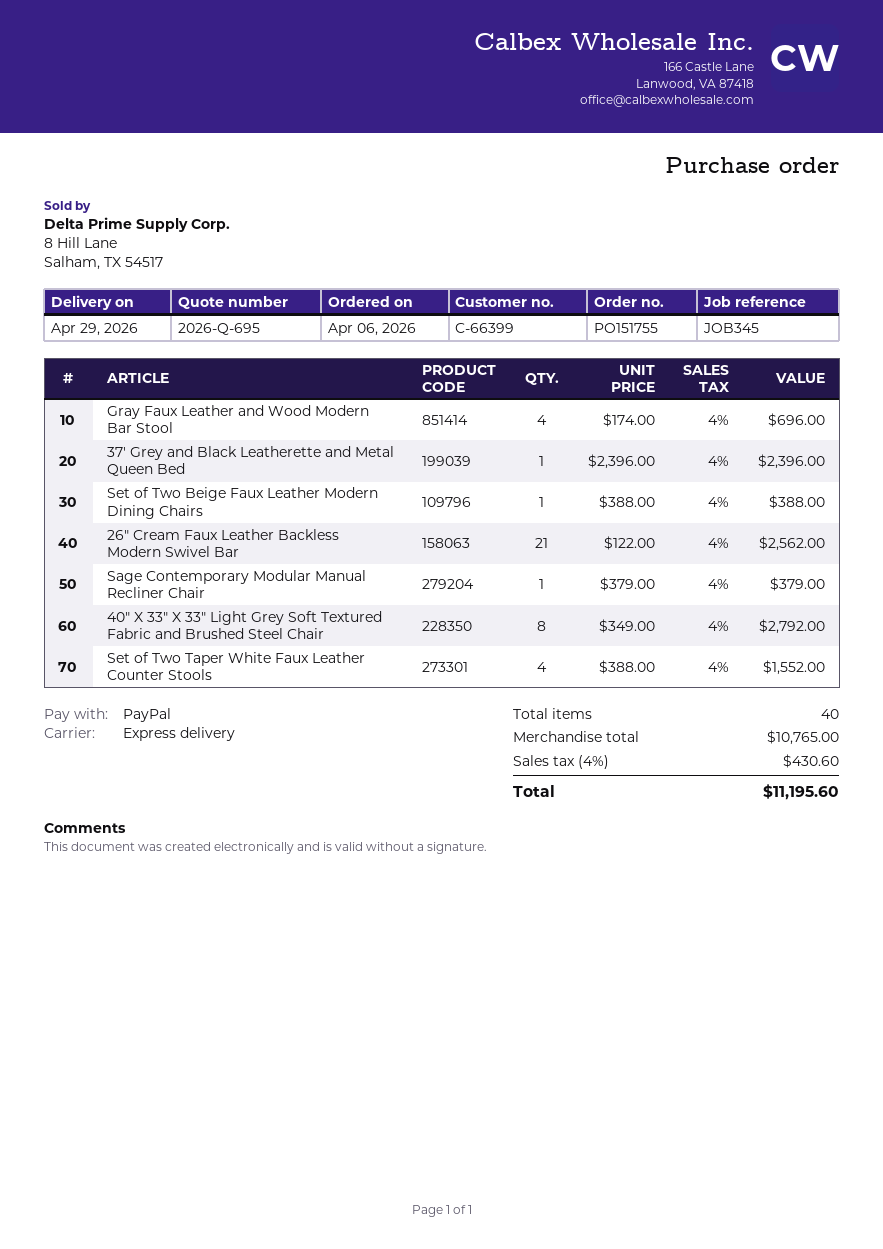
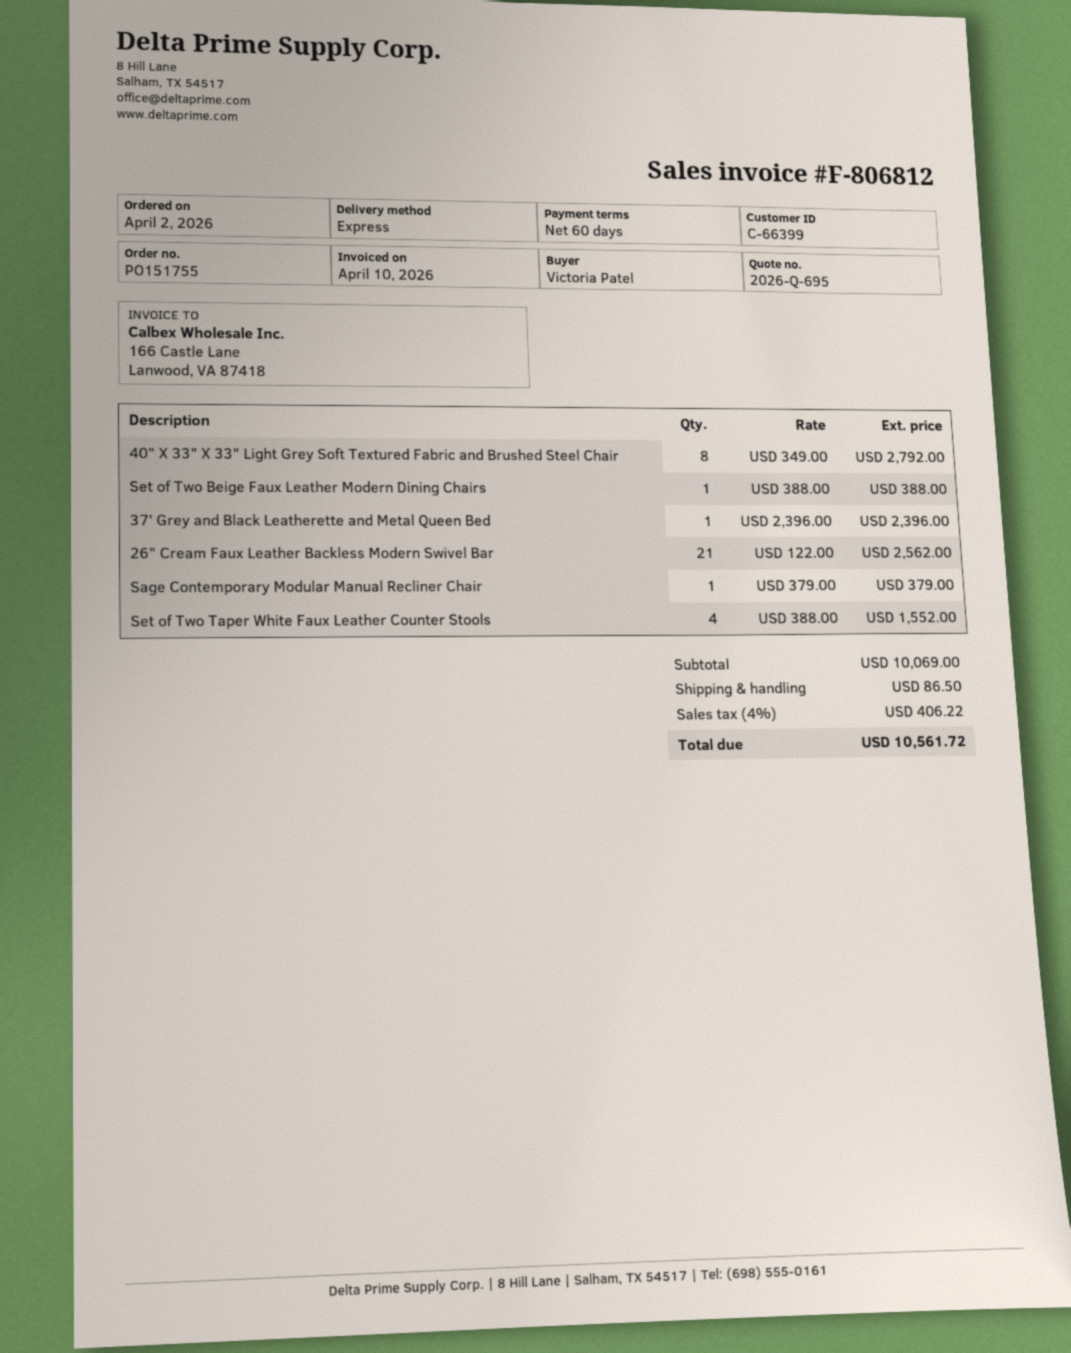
order date: 2026-04-06 -> 2026-04-02
Gray Faux Leather and Wood Modern Bar Stool: 4 x 174.00 = 696.00 -> none
subtotal: 10765.00 -> 10069.00
shipping: none -> 86.50
tax: 4% = 430.60 -> 4% = 406.22
total: 11195.60 -> 10561.72

